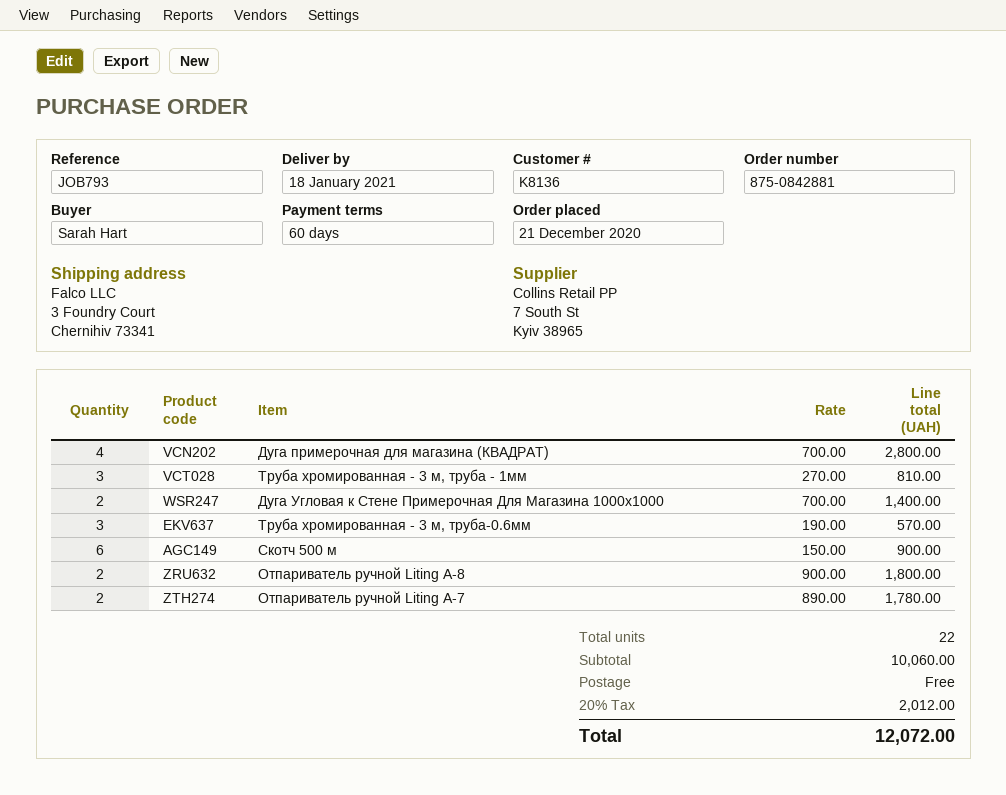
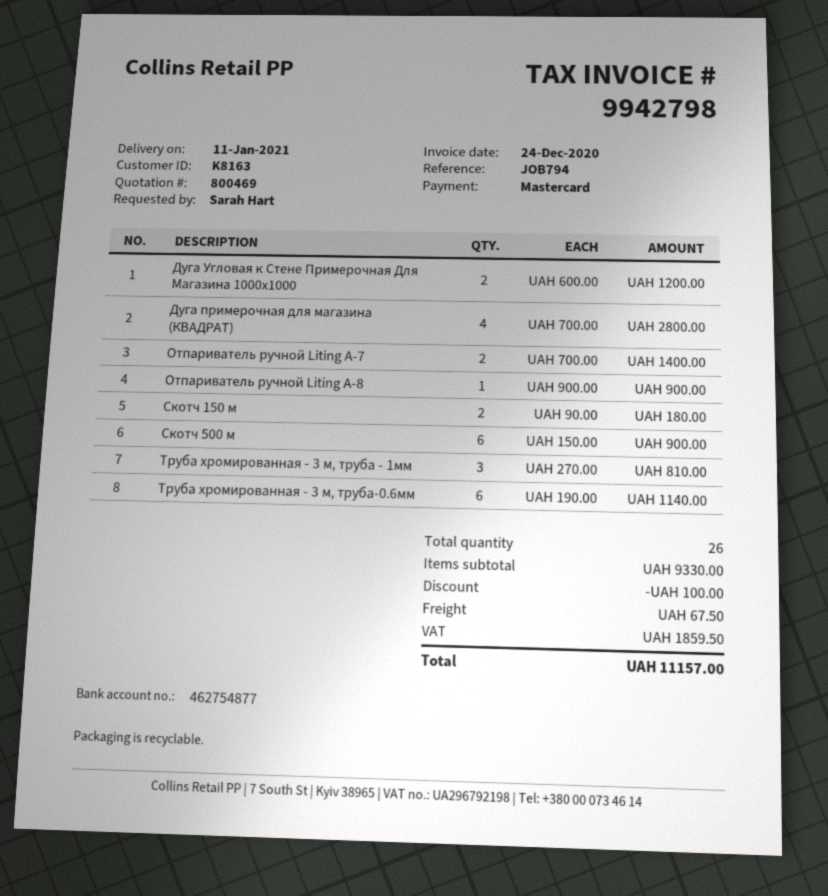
delivery date: 2021-01-18 -> 2021-01-11
customer number: K8136 -> K8163
reference: JOB793 -> JOB794
Дуга Угловая к Стене Примерочная Для Магазина 1000х1000: 2 x 700.00 = 1400.00 -> 2 x 600.00 = 1200.00
Труба хромированная - 3 м, труба-0.6мм: 3 x 190.00 = 570.00 -> 6 x 190.00 = 1140.00
Отпариватель ручной Liting A-8: 2 x 900.00 = 1800.00 -> 1 x 900.00 = 900.00
Отпариватель ручной Liting A-7: 2 x 890.00 = 1780.00 -> 2 x 700.00 = 1400.00
Скотч 150 м: none -> 2 x 90.00 = 180.00
total quantity: 22 -> 26
subtotal: 10060.00 -> 9330.00
discount: none -> 100.00
shipping: 0.00 -> 67.50
tax: 2012.00 -> 1859.50
total: 12072.00 -> 11157.00

